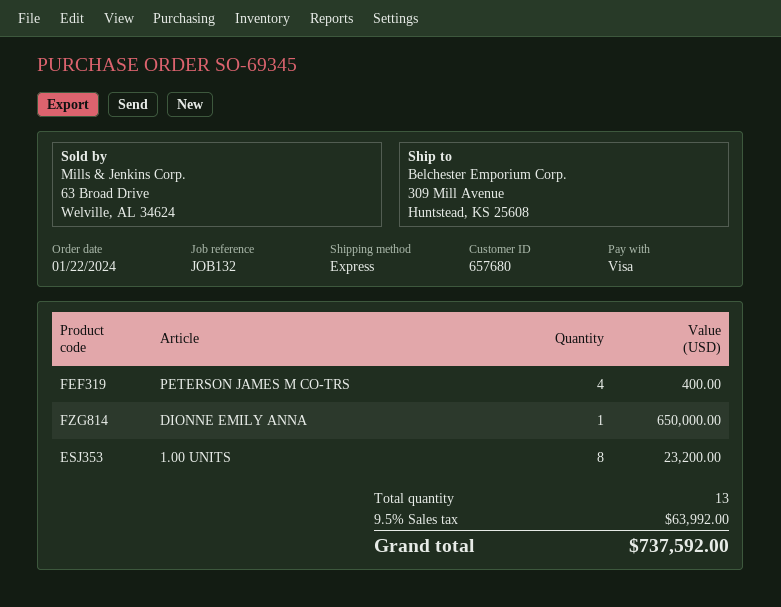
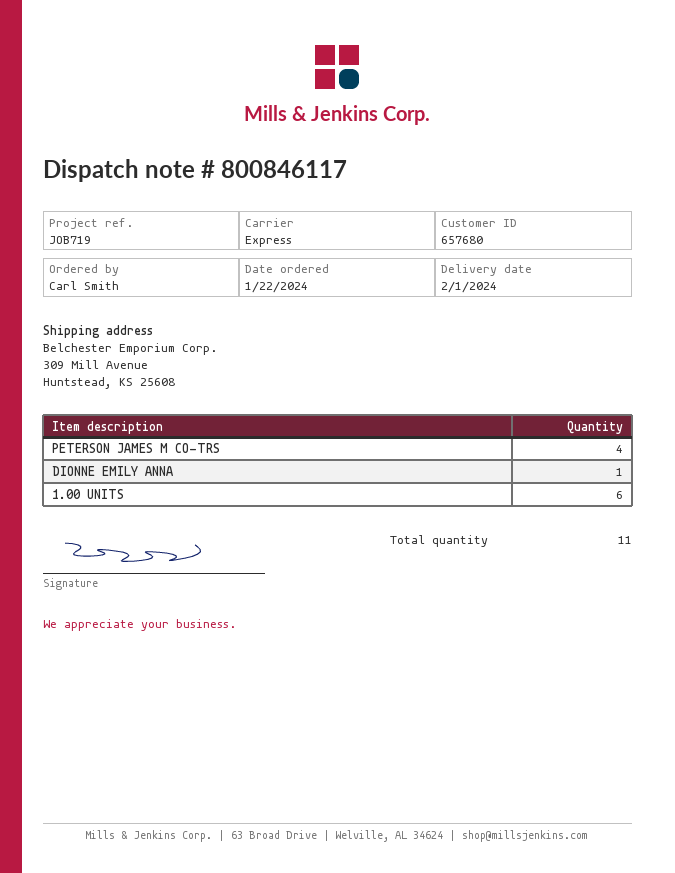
reference: JOB132 -> JOB719
1.00 UNITS: 8 -> 6
total quantity: 13 -> 11

